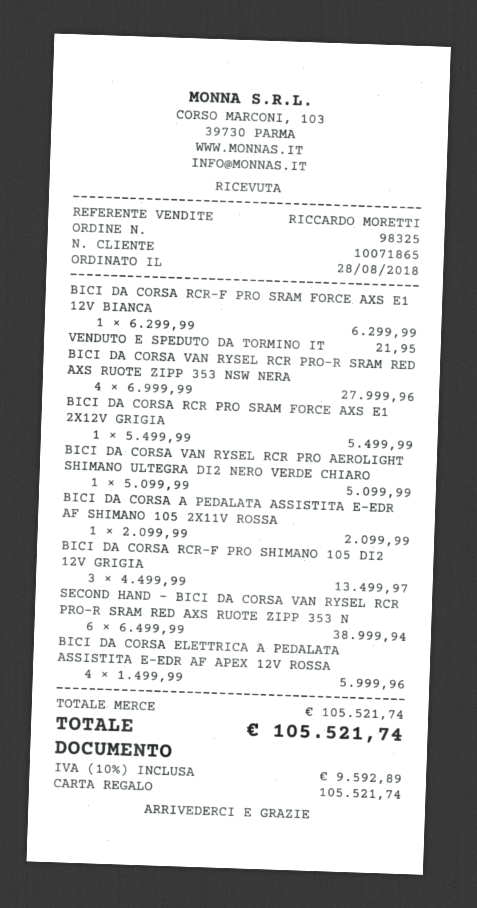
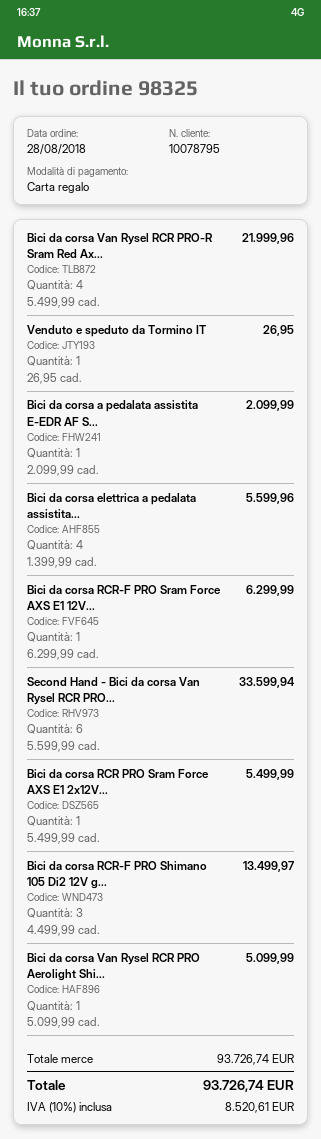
customer number: 10071865 -> 10078795
VENDUTO E SPEDUTO DA TORMINO IT: 1 x 21.95 = 21.95 -> 1 x 26.95 = 26.95
BICI DA CORSA VAN RYSEL RCR PRO-R SRAM RED AXS RUOTE ZIPP 353 NSW NERA: 4 x 6999.99 = 27999.96 -> 4 x 5499.99 = 21999.96
SECOND HAND - BICI DA CORSA VAN RYSEL RCR PRO-R SRAM RED AXS RUOTE ZIPP 353 N: 6 x 6499.99 = 38999.94 -> 6 x 5599.99 = 33599.94
BICI DA CORSA ELETTRICA A PEDALATA ASSISTITA E-EDR AF APEX 12V ROSSA: 4 x 1499.99 = 5999.96 -> 4 x 1399.99 = 5599.96
subtotal: 105521.74 -> 93726.74
tax: 10% = 9592.89 -> 10% = 8520.61
total: 105521.74 -> 93726.74

